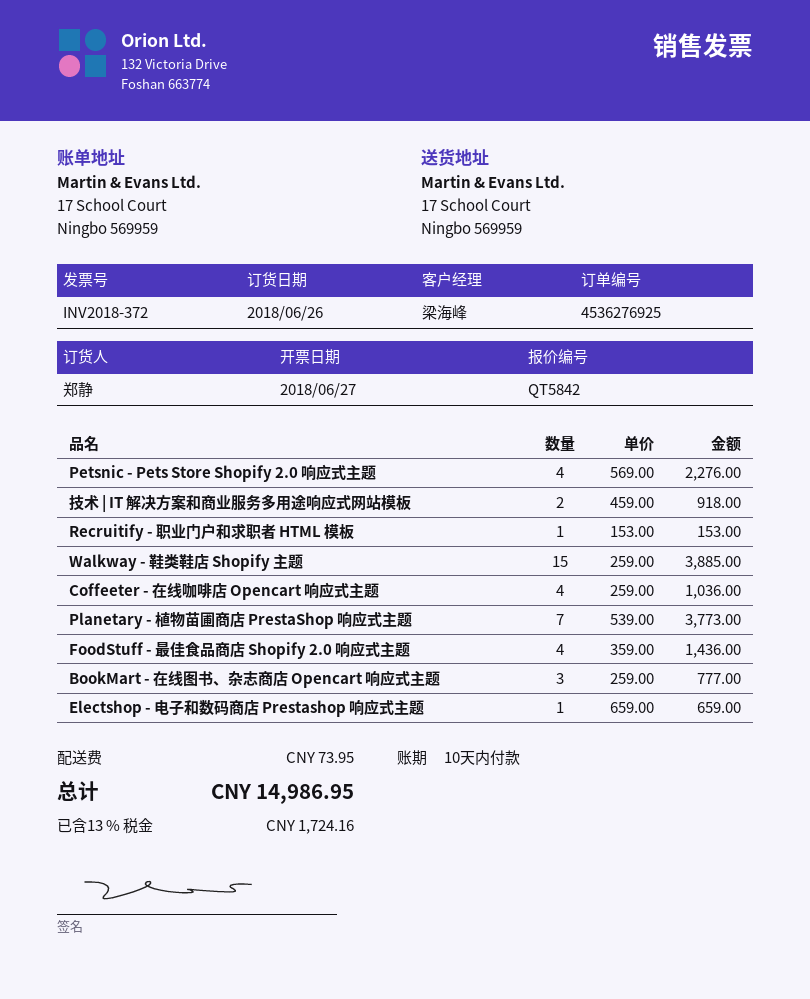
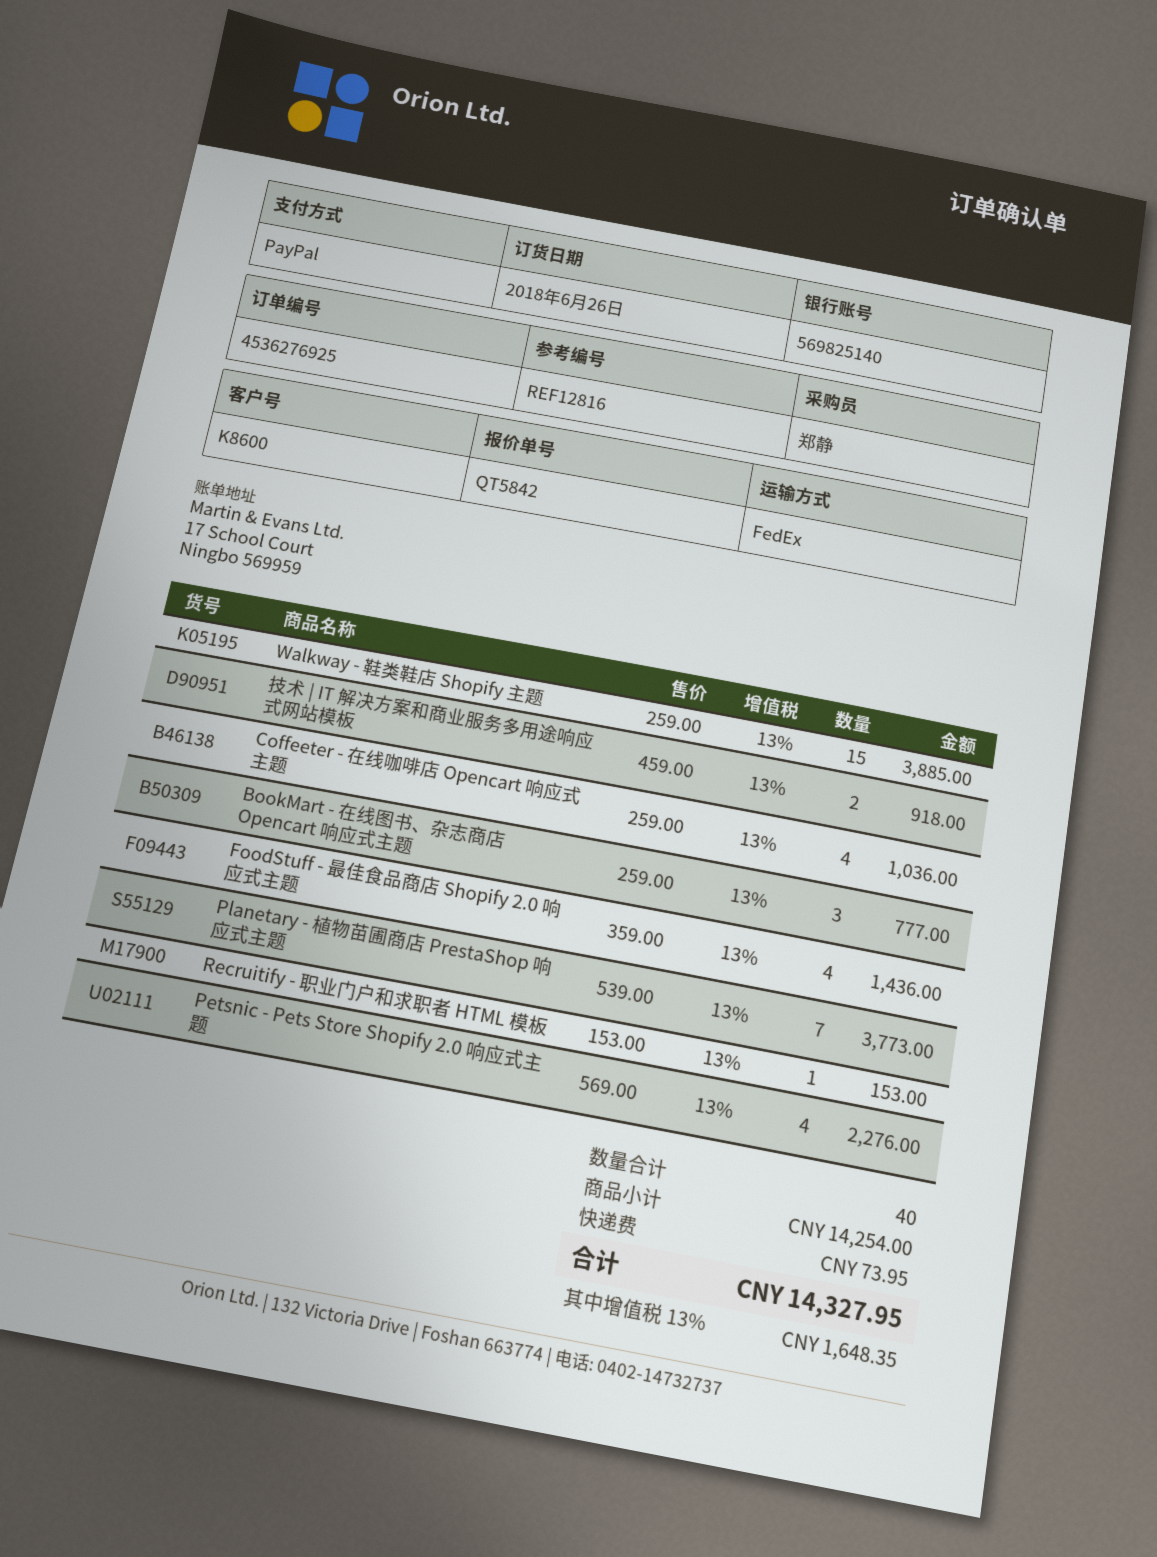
Electshop - 电子和数码商店 Prestashop 响应式主题: 1 x 659.00 = 659.00 -> none
tax: 13% = 1724.16 -> 13% = 1648.35
total: 14986.95 -> 14327.95

